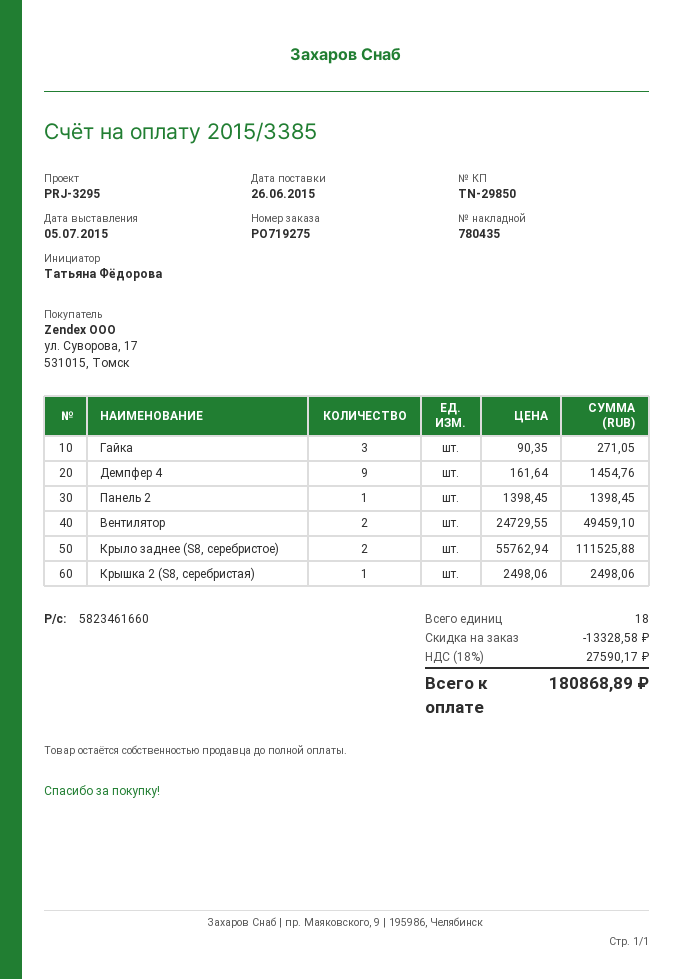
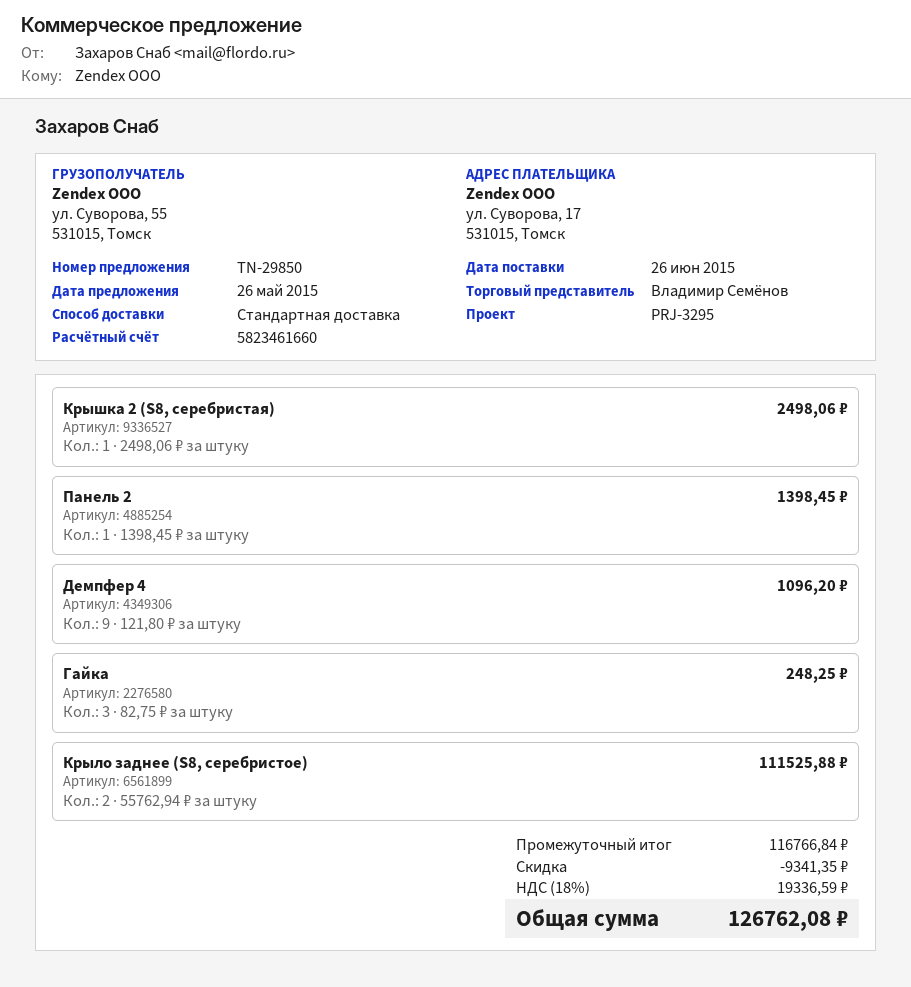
Гайка: 3 x 90.35 = 271.05 -> 3 x 82.75 = 248.25
Демпфер 4: 9 x 161.64 = 1454.76 -> 9 x 121.80 = 1096.20
Вентилятор: 2 x 24729.55 = 49459.10 -> none
discount: 13328.58 -> 9341.35
tax: 18% = 27590.17 -> 18% = 19336.59
total: 180868.89 -> 126762.08

